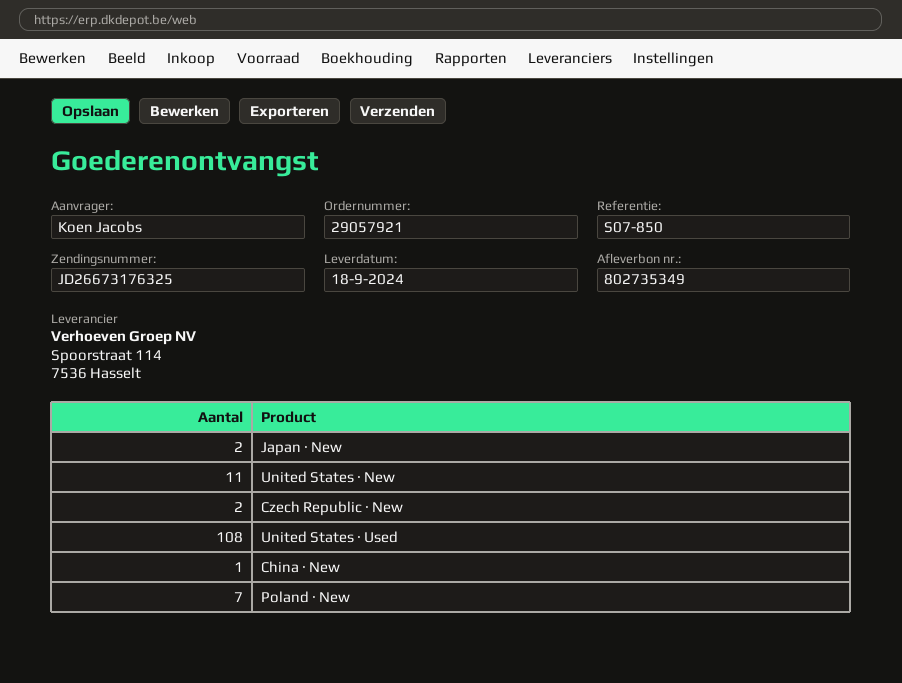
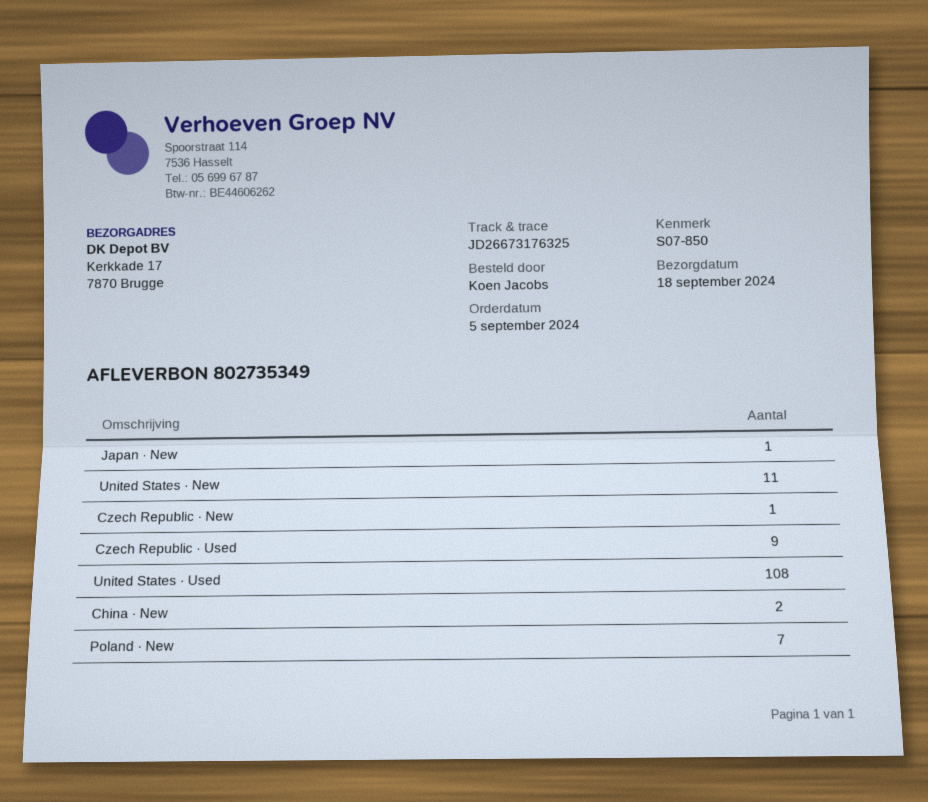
Japan · New: 2 -> 1
Czech Republic · New: 2 -> 1
China · New: 1 -> 2
Czech Republic · Used: none -> 9

